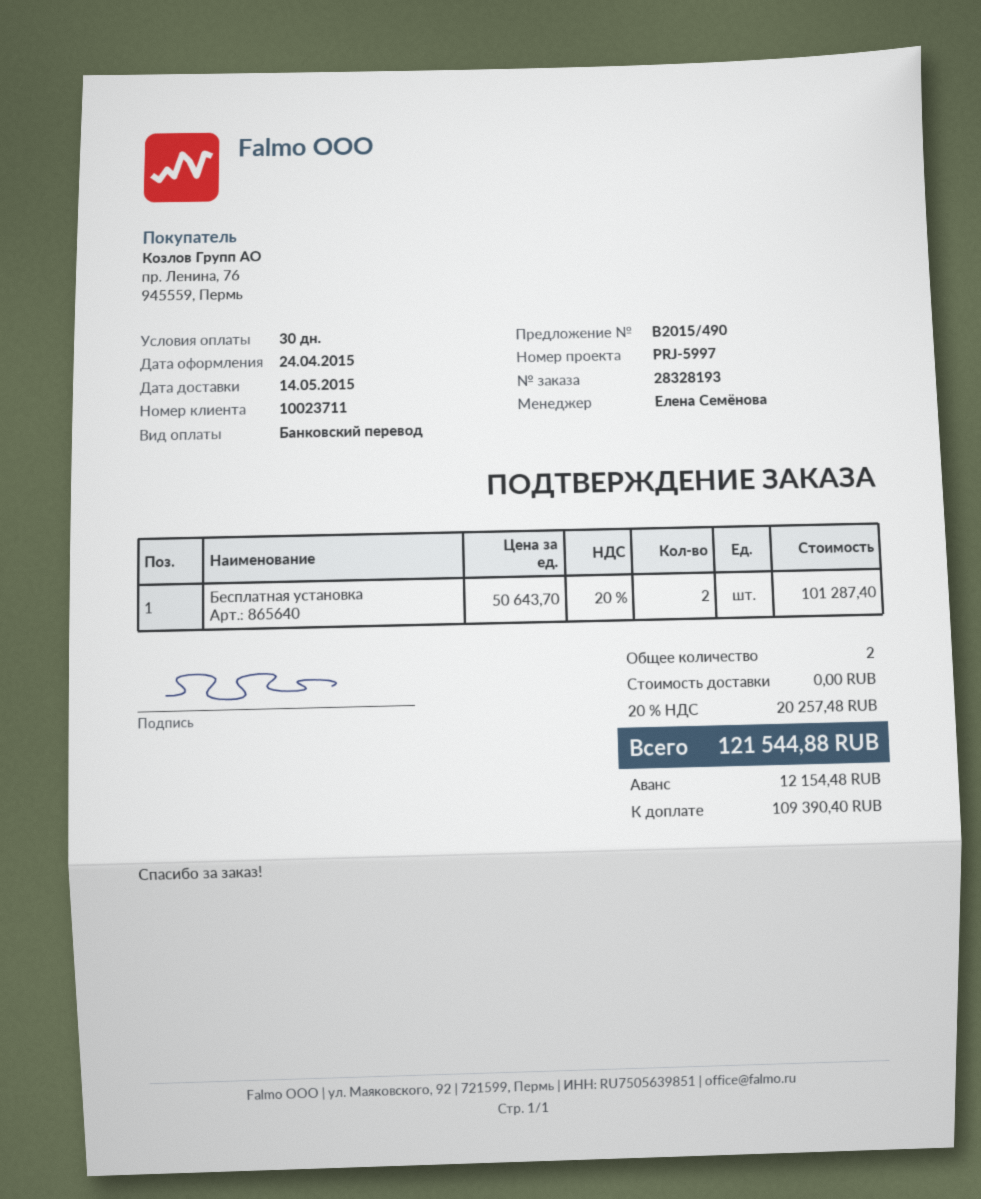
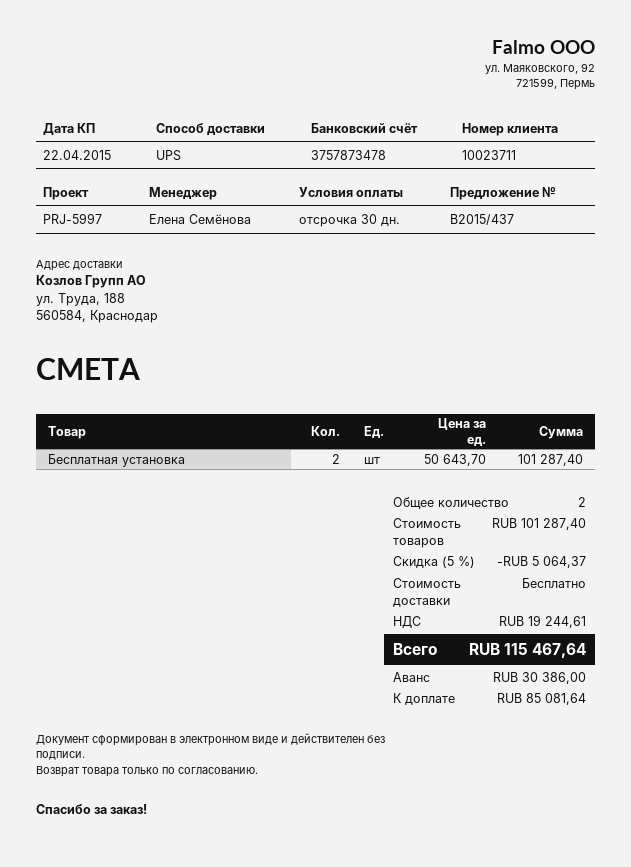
quote number: B2015/490 -> B2015/437
discount: none -> 5% = 5064.37
tax: 20257.48 -> 19244.61
total: 121544.88 -> 115467.64
deposit: 12154.48 -> 30386.00
balance: 109390.40 -> 85081.64

